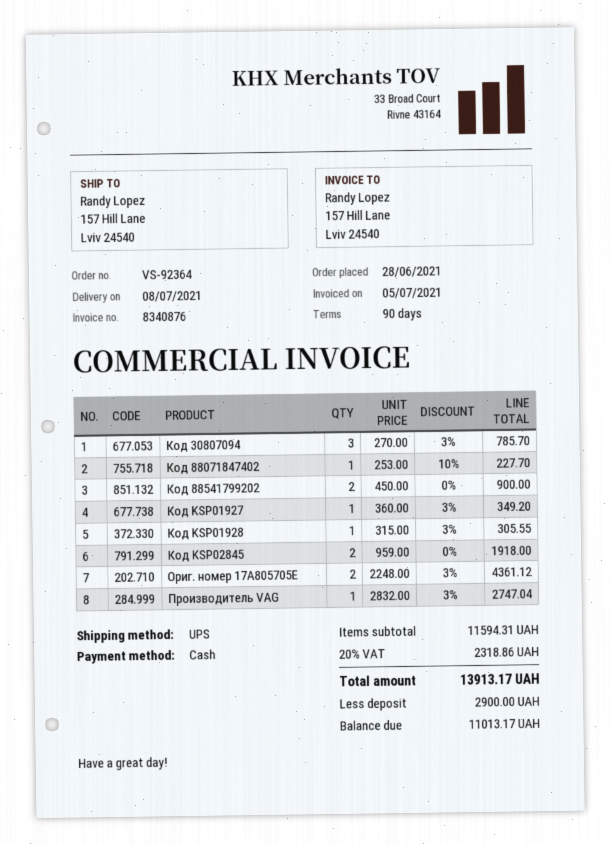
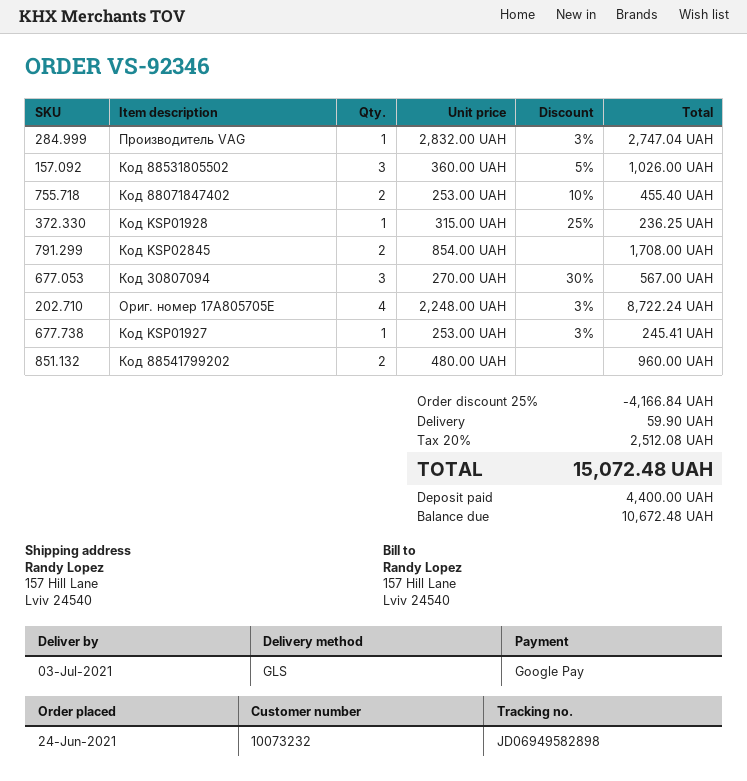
order number: VS-92364 -> VS-92346
order date: 2021-06-28 -> 2021-06-24
delivery date: 2021-07-08 -> 2021-07-03
payment method: cash -> Google Pay
shipping method: UPS -> GLS
Код 30807094: 3 x 270.00 - 3% = 785.70 -> 3 x 270.00 - 30% = 567.00
Код 88071847402: 1 x 253.00 - 10% = 227.70 -> 2 x 253.00 - 10% = 455.40
Код 88541799202: 2 x 450.00 = 900.00 -> 2 x 480.00 = 960.00
Код KSP01927: 1 x 360.00 - 3% = 349.20 -> 1 x 253.00 - 3% = 245.41
Код KSP01928: 1 x 315.00 - 3% = 305.55 -> 1 x 315.00 - 25% = 236.25
Код KSP02845: 2 x 959.00 = 1918.00 -> 2 x 854.00 = 1708.00
Ориг. номер 17A805705E: 2 x 2248.00 - 3% = 4361.12 -> 4 x 2248.00 - 3% = 8722.24
Код 88531805502: none -> 3 x 360.00 - 5% = 1026.00
discount: none -> 25% = 4166.84
shipping: none -> 59.90
tax: 20% = 2318.86 -> 20% = 2512.08
total: 13913.17 -> 15072.48
deposit: 2900.00 -> 4400.00
balance: 11013.17 -> 10672.48

